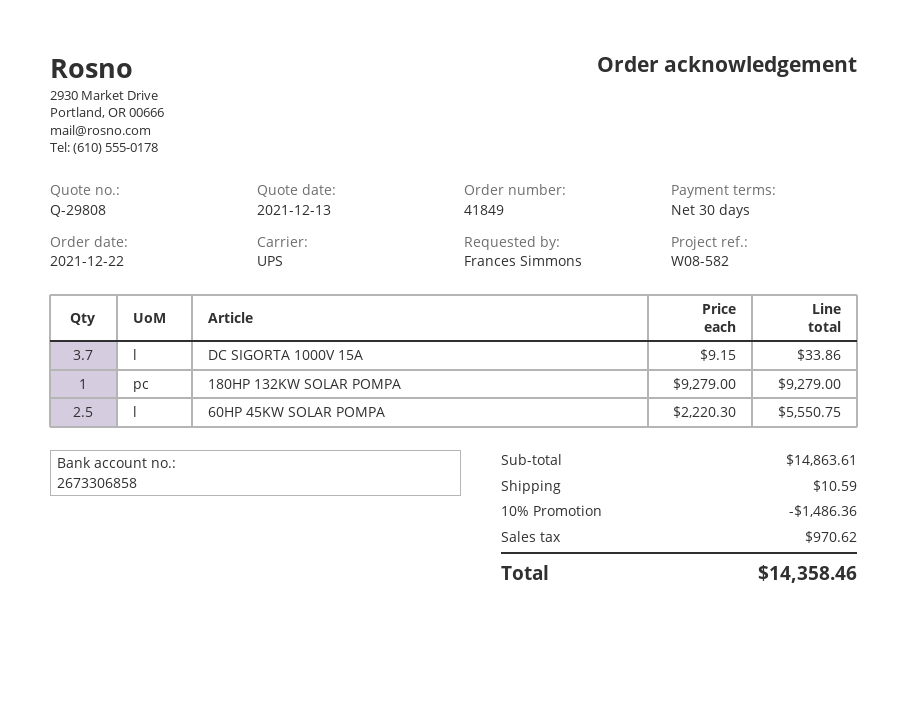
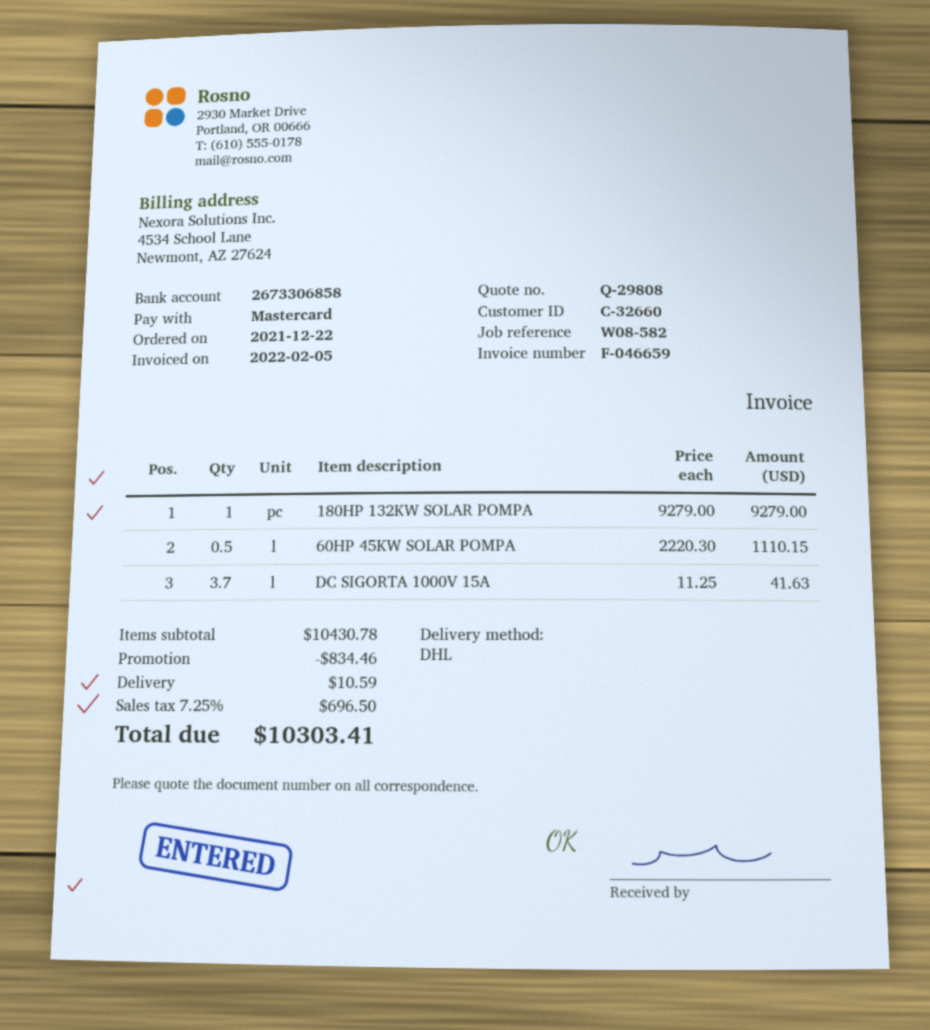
shipping method: UPS -> DHL
DC SIGORTA 1000V 15A: 3.7 x 9.15 = 33.86 -> 3.7 x 11.25 = 41.63
60HP 45KW SOLAR POMPA: 2.5 x 2220.30 = 5550.75 -> 0.5 x 2220.30 = 1110.15
subtotal: 14863.61 -> 10430.78
discount: 1486.36 -> 834.46
tax: 970.62 -> 696.50
total: 14358.46 -> 10303.41

